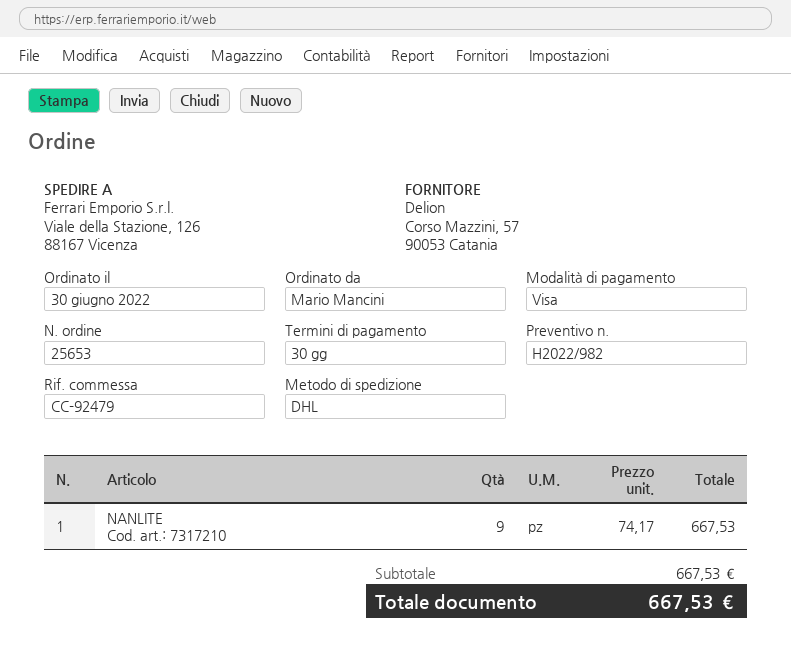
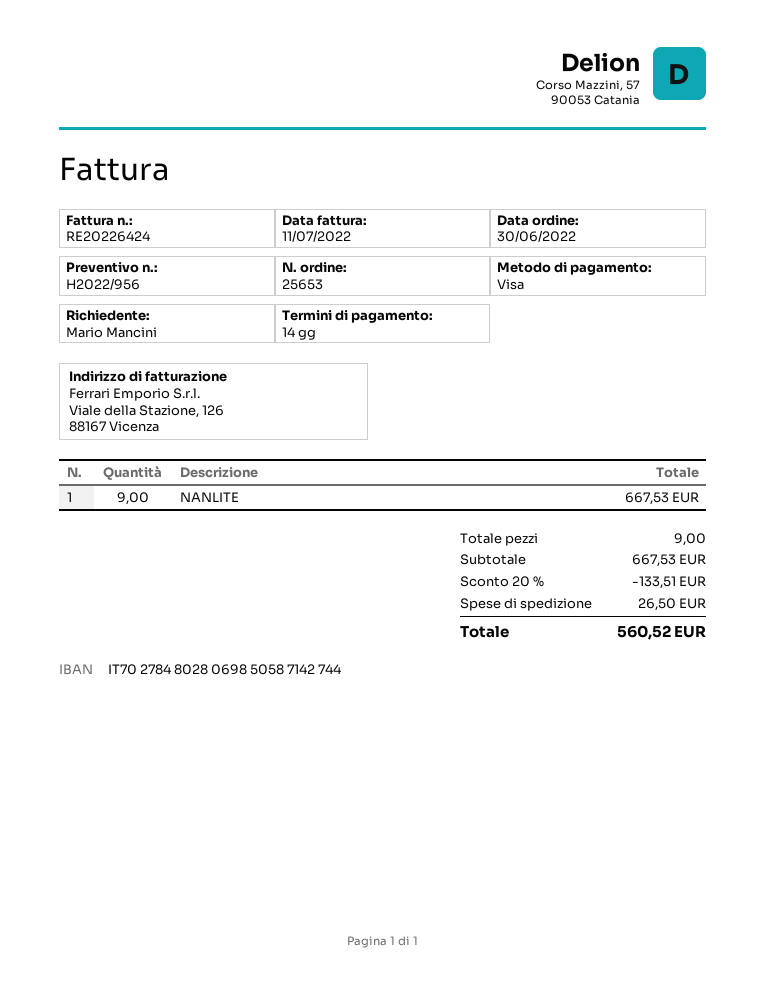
quote number: H2022/982 -> H2022/956
payment terms: 30 days -> 14 days
discount: none -> 20% = 133.51
shipping: none -> 26.50
total: 667.53 -> 560.52

